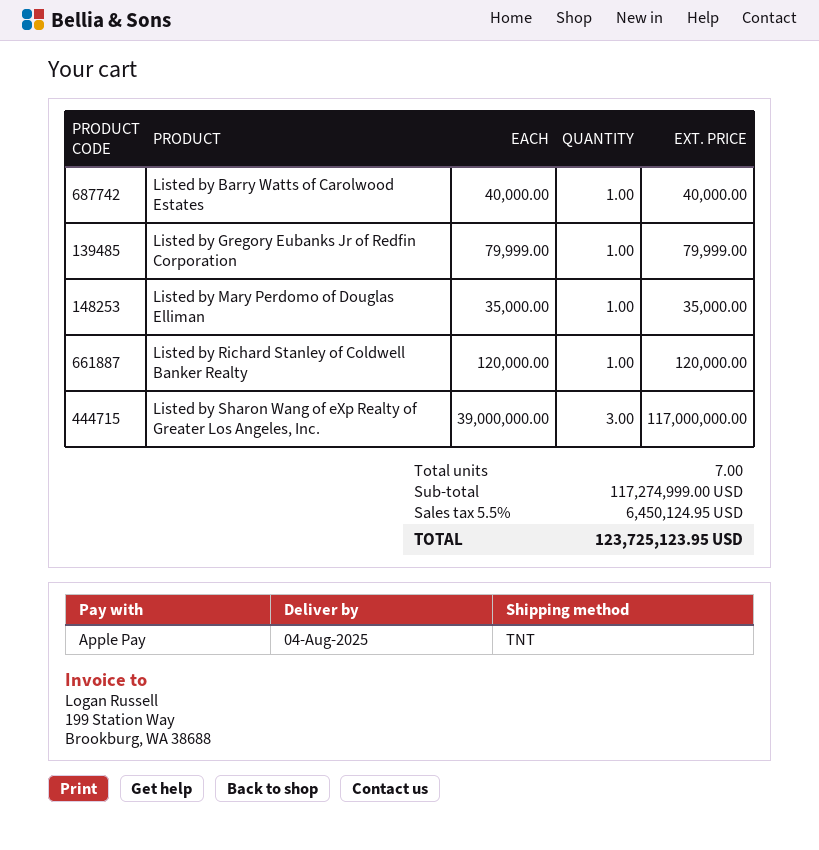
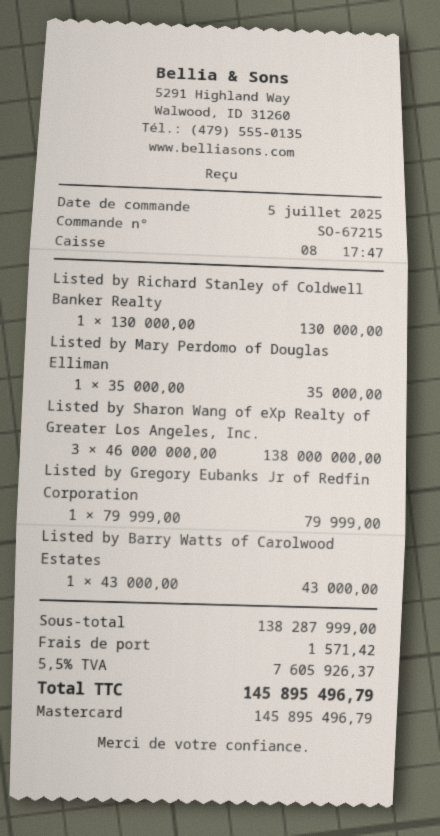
payment method: Apple Pay -> Mastercard
Listed by Barry Watts of Carolwood Estates: 1 x 40000.00 = 40000.00 -> 1 x 43000.00 = 43000.00
Listed by Richard Stanley of Coldwell Banker Realty: 1 x 120000.00 = 120000.00 -> 1 x 130000.00 = 130000.00
Listed by Sharon Wang of eXp Realty of Greater Los Angeles, Inc.: 3 x 39000000.00 = 117000000.00 -> 3 x 46000000.00 = 138000000.00
subtotal: 117274999.00 -> 138287999.00
shipping: none -> 1571.42
tax: 5.5% = 6450124.95 -> 5.5% = 7605926.37
total: 123725123.95 -> 145895496.79

